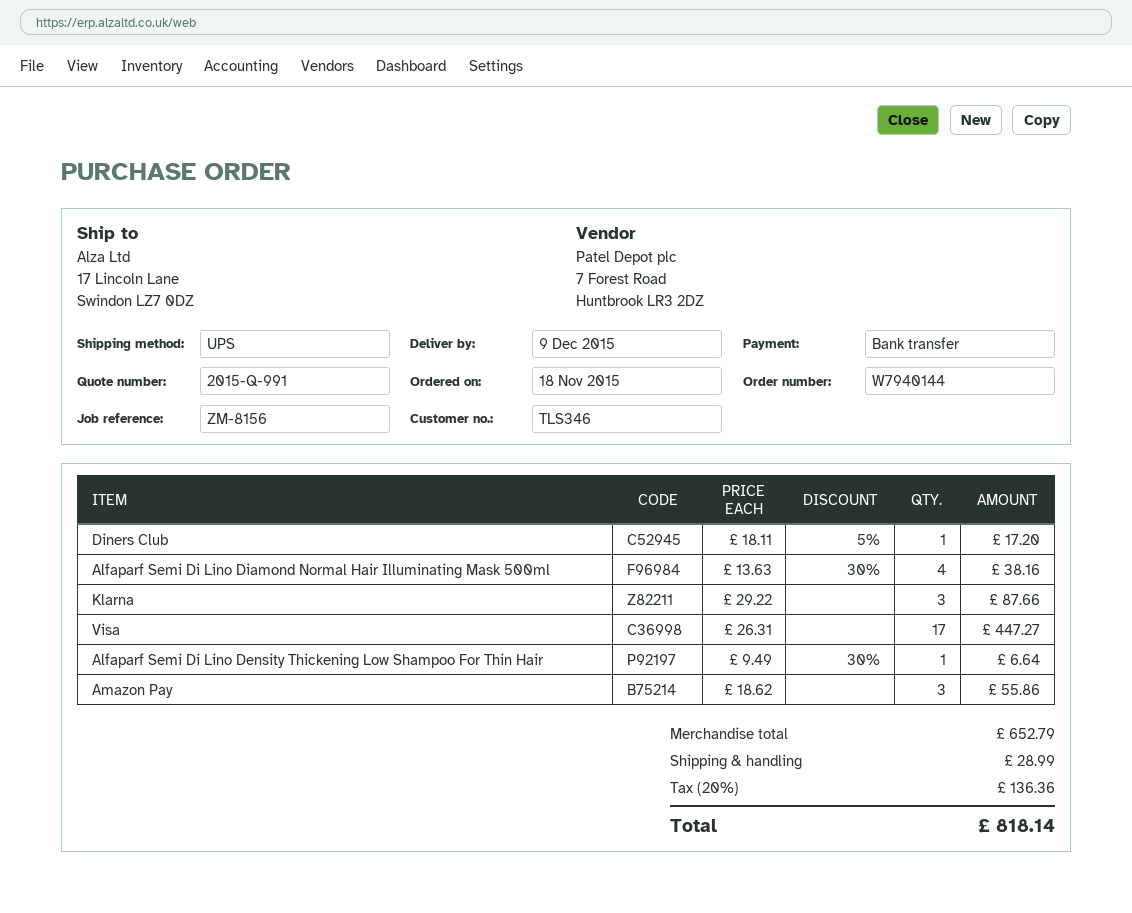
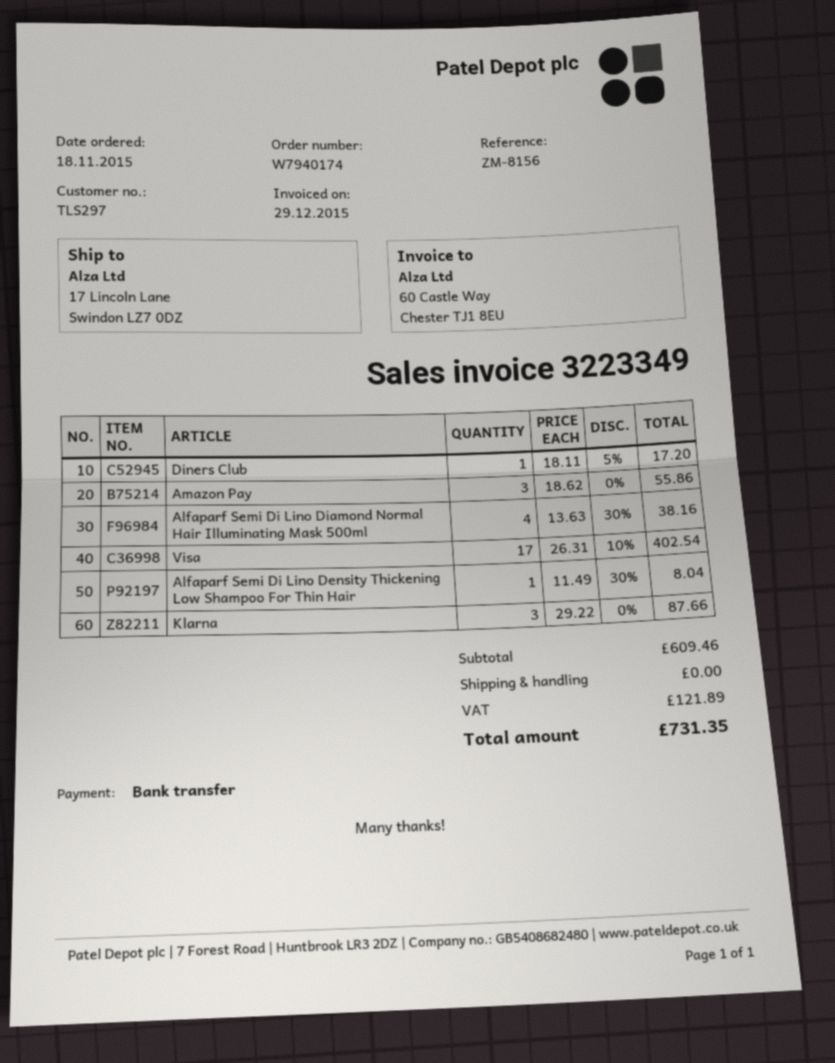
order number: W7940144 -> W7940174
customer number: TLS346 -> TLS297
Visa: 17 x 26.31 = 447.27 -> 17 x 26.31 - 10% = 402.54
Alfaparf Semi Di Lino Density Thickening Low Shampoo For Thin Hair: 1 x 9.49 - 30% = 6.64 -> 1 x 11.49 - 30% = 8.04
subtotal: 652.79 -> 609.46
shipping: 28.99 -> 0.00
tax: 136.36 -> 121.89
total: 818.14 -> 731.35

